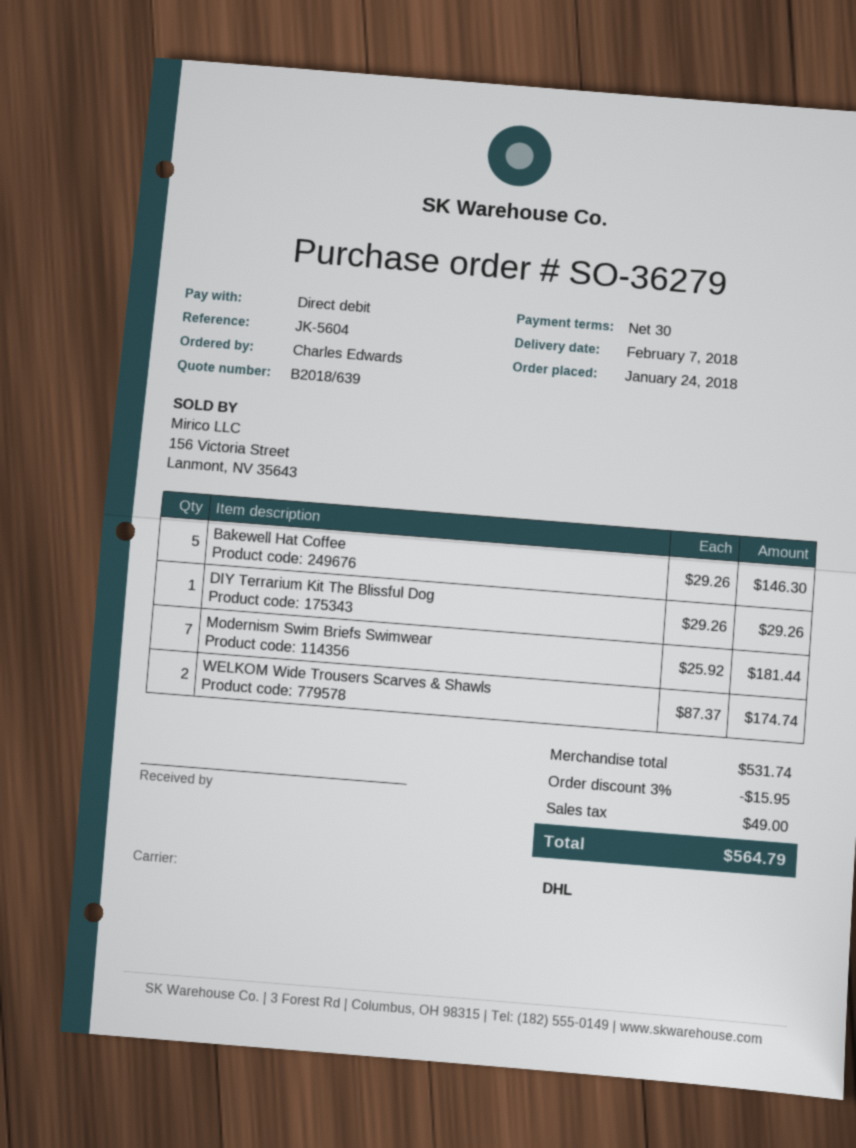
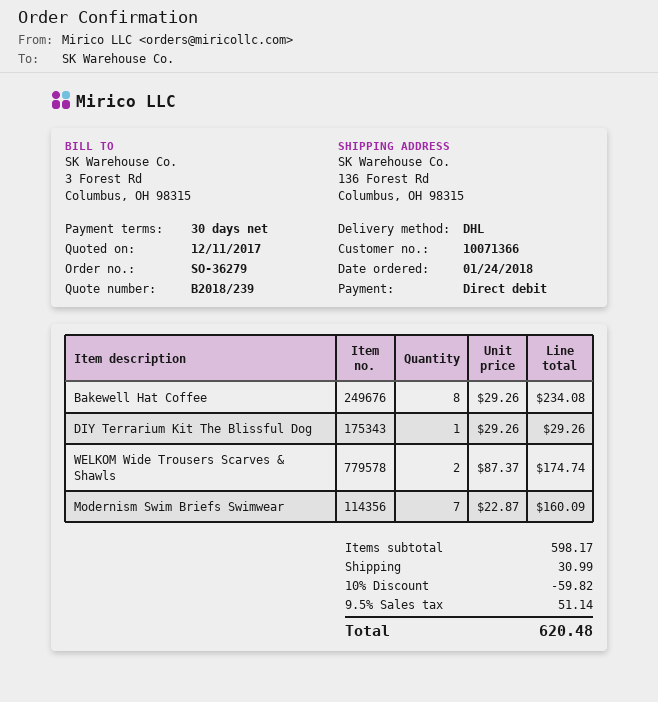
quote number: B2018/639 -> B2018/239
Bakewell Hat Coffee: 5 x 29.26 = 146.30 -> 8 x 29.26 = 234.08
Modernism Swim Briefs Swimwear: 7 x 25.92 = 181.44 -> 7 x 22.87 = 160.09
subtotal: 531.74 -> 598.17
discount: 3% = 15.95 -> 10% = 59.82
shipping: none -> 30.99
tax: 49.00 -> 51.14
total: 564.79 -> 620.48

